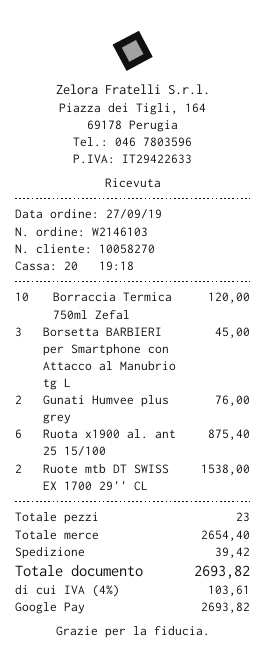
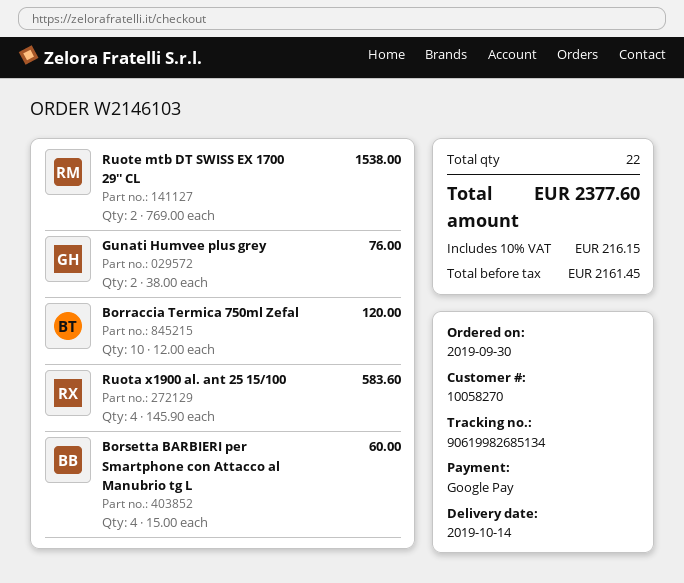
order date: 2019-09-27 -> 2019-09-30
Borsetta BARBIERI per Smartphone con Attacco al Manubrio tg L: 3 for 45.00 -> 4 for 60.00
Ruota x1900 al. ant 25 15/100: 6 for 875.40 -> 4 for 583.60
total quantity: 23 -> 22
shipping: 39.42 -> none
tax: 4% = 103.61 -> 10% = 216.15
total: 2693.82 -> 2377.60

